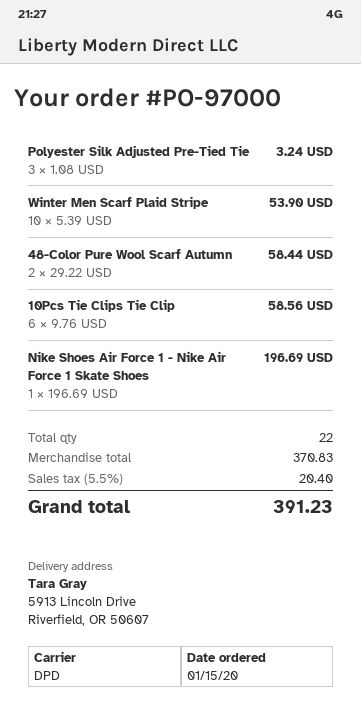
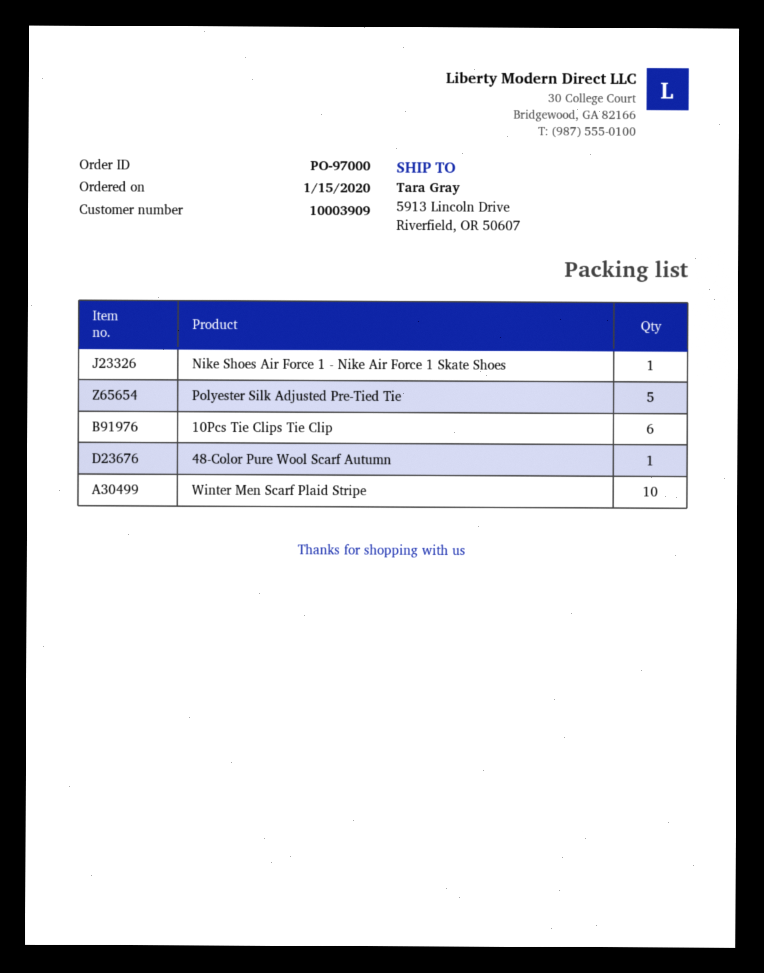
Polyester Silk Adjusted Pre-Tied Tie: 3 -> 5
48-Color Pure Wool Scarf Autumn: 2 -> 1

